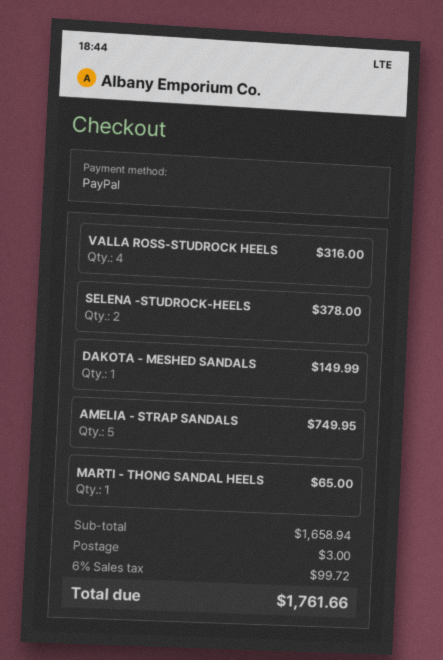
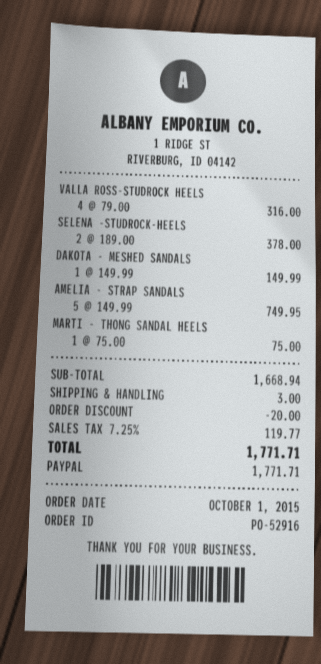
MARTI - THONG SANDAL HEELS: 1 for 65.00 -> 1 for 75.00
subtotal: 1658.94 -> 1668.94
discount: none -> 20.00
tax: 6% = 99.72 -> 7.25% = 119.77
total: 1761.66 -> 1771.71

